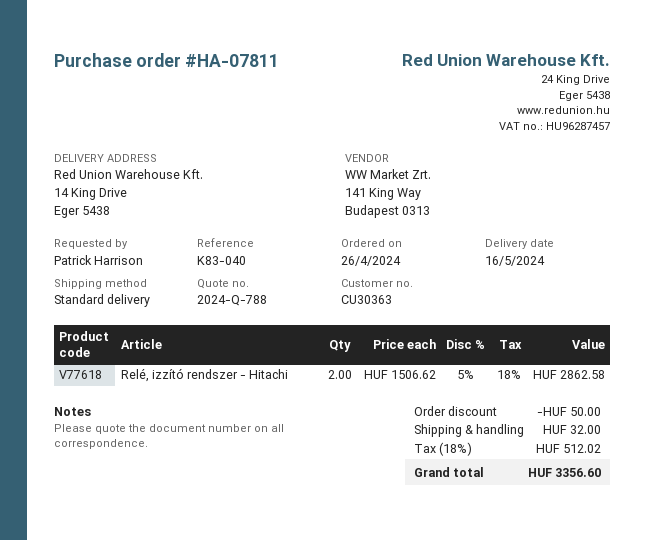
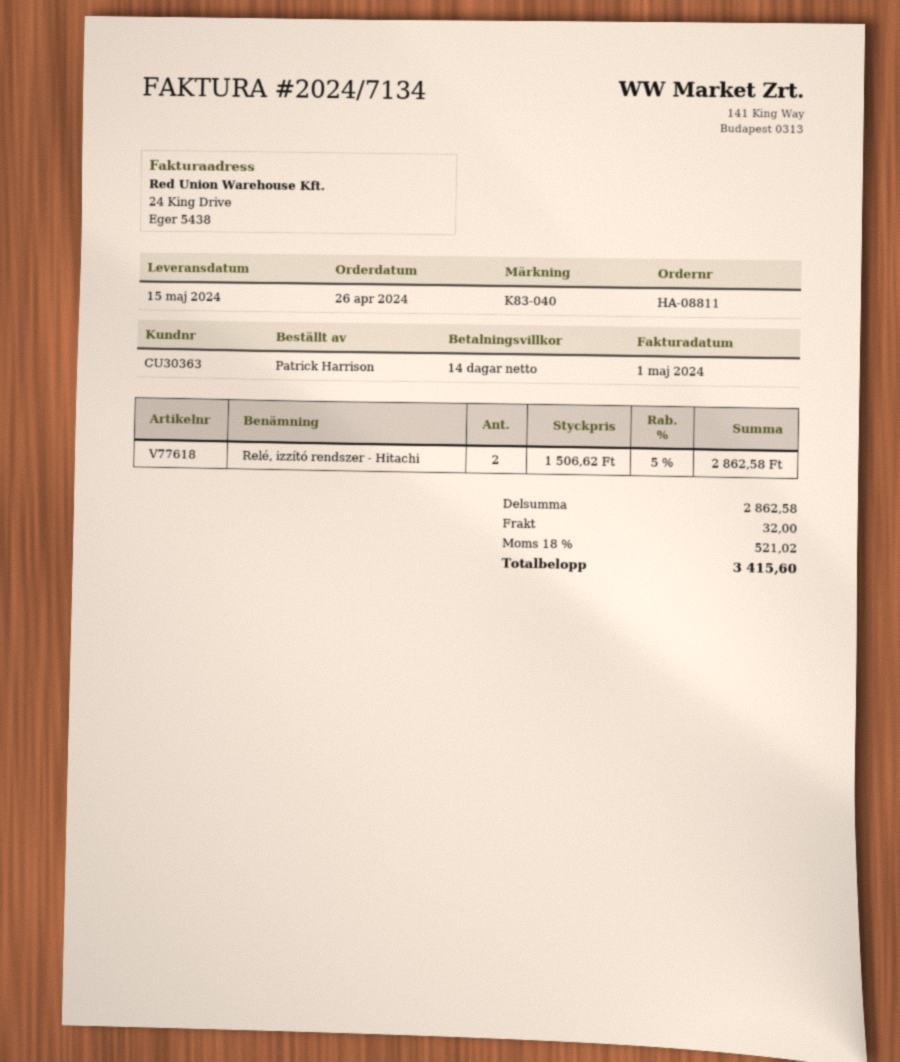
order number: HA-07811 -> HA-08811
delivery date: 2024-05-16 -> 2024-05-15
discount: 50.00 -> none
tax: 18% = 512.02 -> 18% = 521.02
total: 3356.60 -> 3415.60

